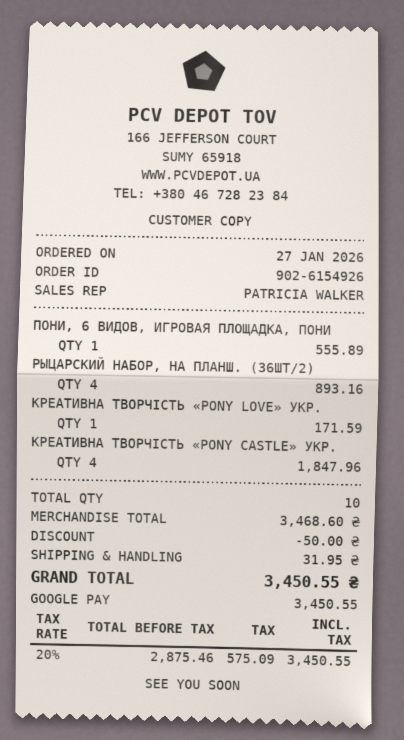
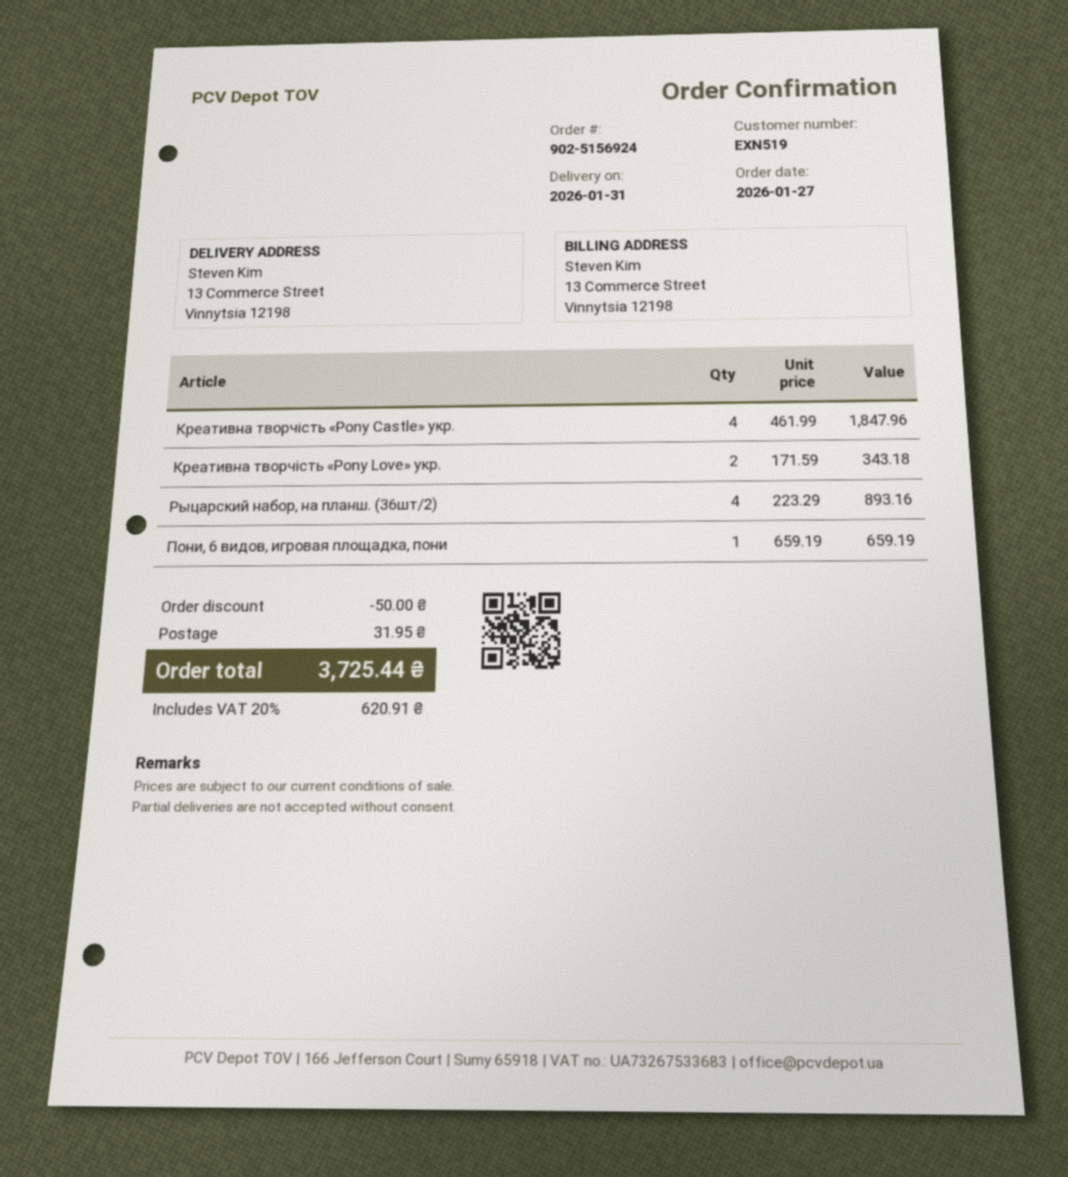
order number: 902-6154926 -> 902-5156924
ПОНИ, 6 ВИДОВ, ИГРОВАЯ ПЛОЩАДКА, ПОНИ: 1 for 555.89 -> 1 for 659.19
КРЕАТИВНА ТВОРЧІСТЬ «PONY LOVE» УКР.: 1 for 171.59 -> 2 for 343.18
tax: 20% = 575.09 -> 20% = 620.91
total: 3450.55 -> 3725.44

